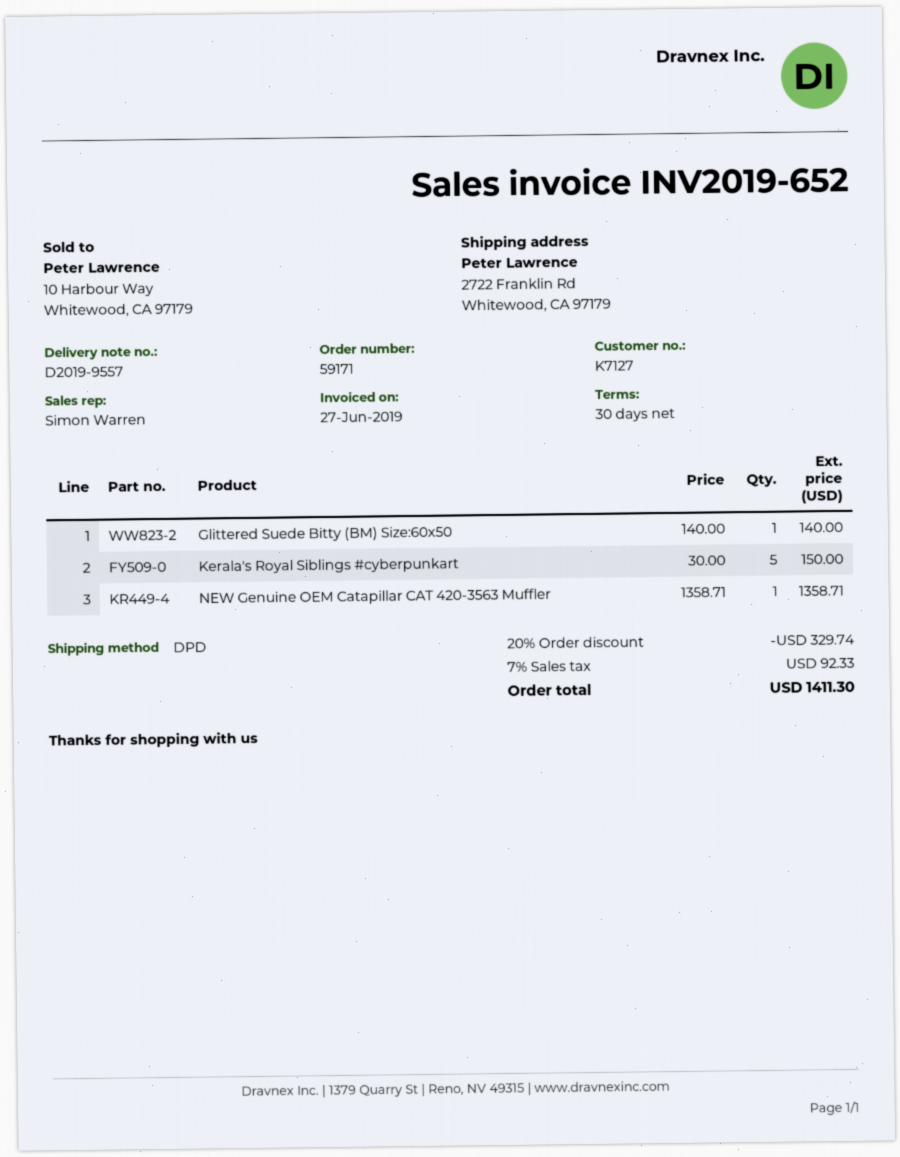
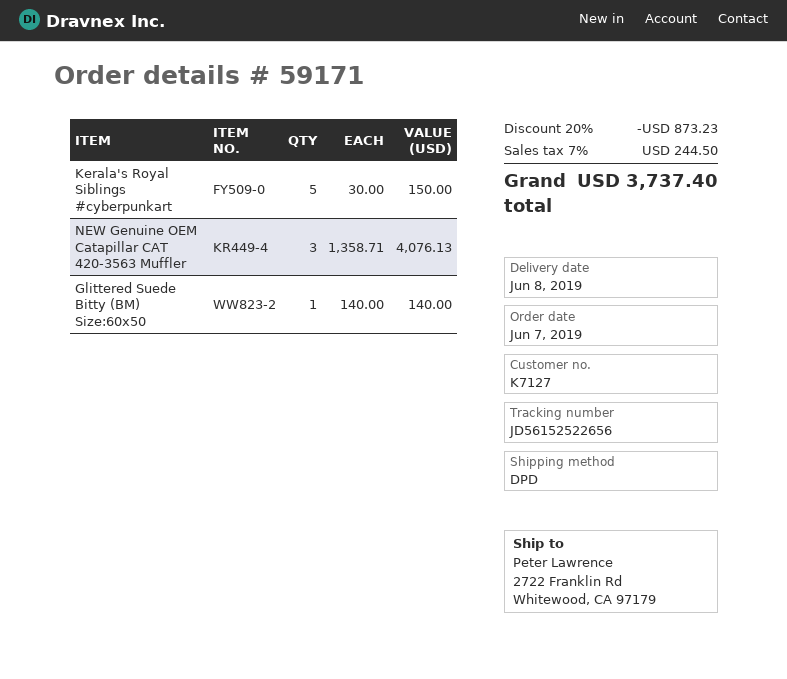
NEW Genuine OEM Catapillar CAT 420-3563 Muffler: 1 x 1358.71 = 1358.71 -> 3 x 1358.71 = 4076.13
discount: 20% = 329.74 -> 20% = 873.23
tax: 7% = 92.33 -> 7% = 244.50
total: 1411.30 -> 3737.40

